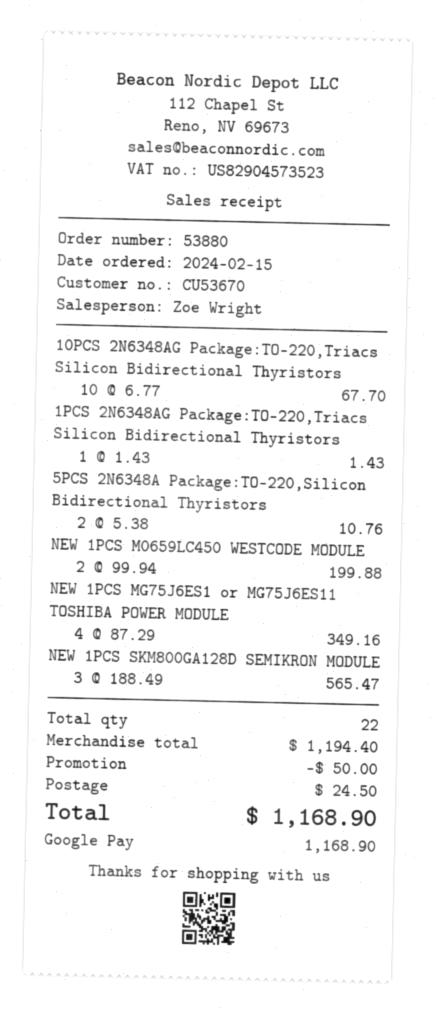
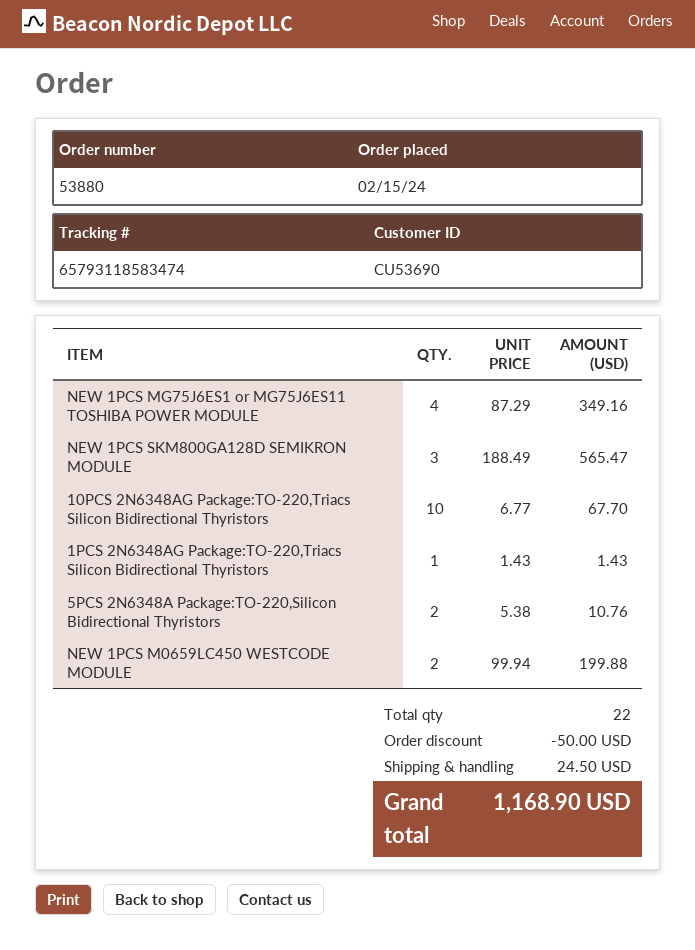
customer number: CU53670 -> CU53690

